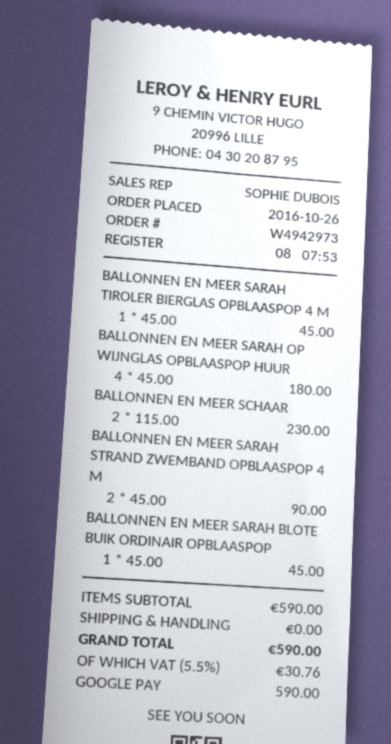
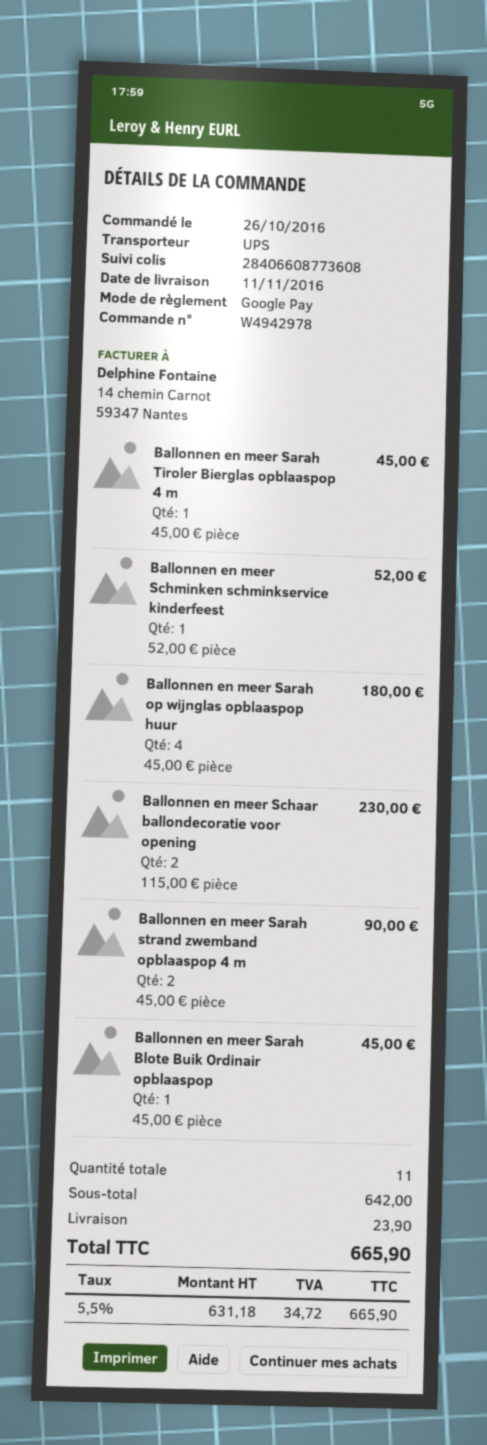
order number: W4942973 -> W4942978
Ballonnen en meer Schminken schminkservice kinderfeest: none -> 1 x 52.00 = 52.00
subtotal: 590.00 -> 642.00
shipping: 0.00 -> 23.90
tax: 5.5% = 30.76 -> 5.5% = 34.72
total: 590.00 -> 665.90

